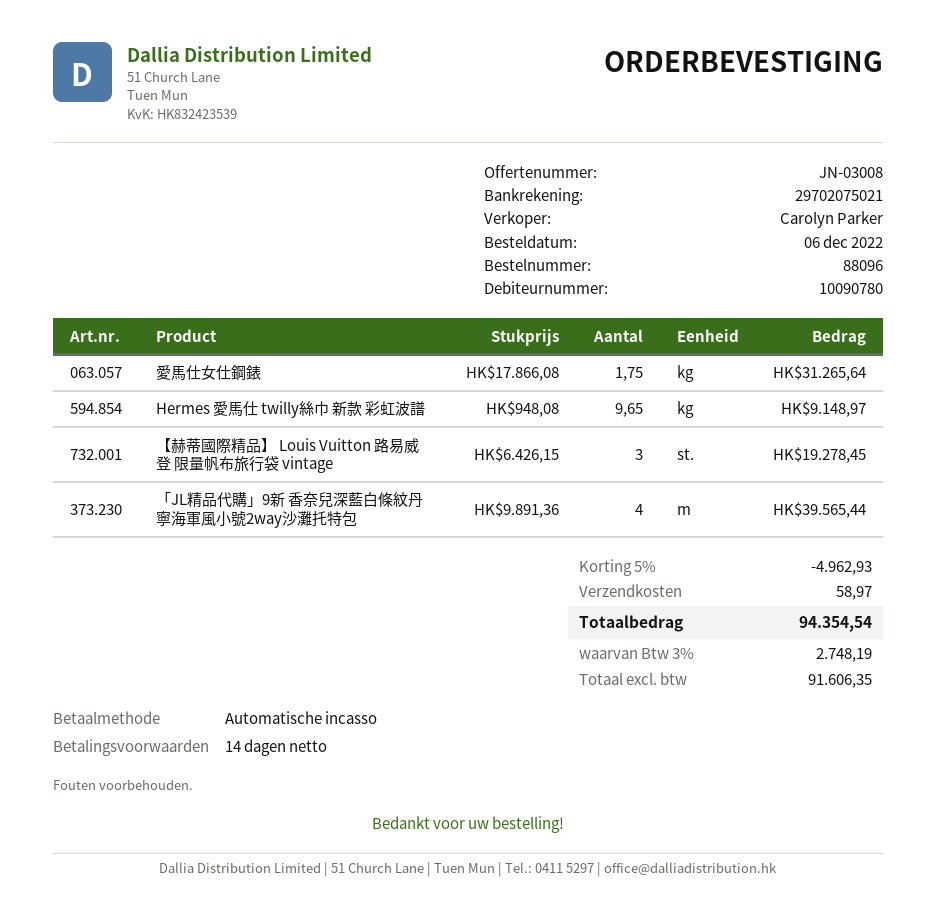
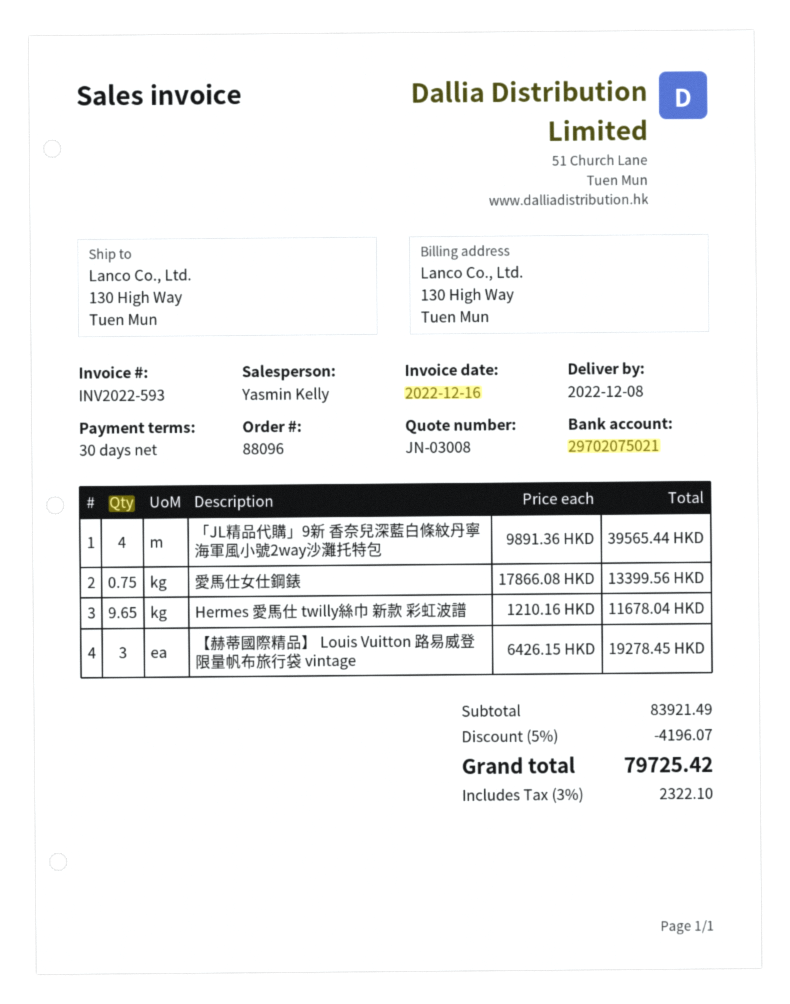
payment terms: 14 days -> 30 days
sales rep: Carolyn Parker -> Yasmin Kelly
愛馬仕女仕鋼錶: 1.75 x 17866.08 = 31265.64 -> 0.75 x 17866.08 = 13399.56
Hermes 愛馬仕 twilly絲巾 新款 彩虹波譜: 9.65 x 948.08 = 9148.97 -> 9.65 x 1210.16 = 11678.04
discount: 5% = 4962.93 -> 5% = 4196.07
shipping: 58.97 -> none
tax: 3% = 2748.19 -> 3% = 2322.10
total: 94354.54 -> 79725.42

